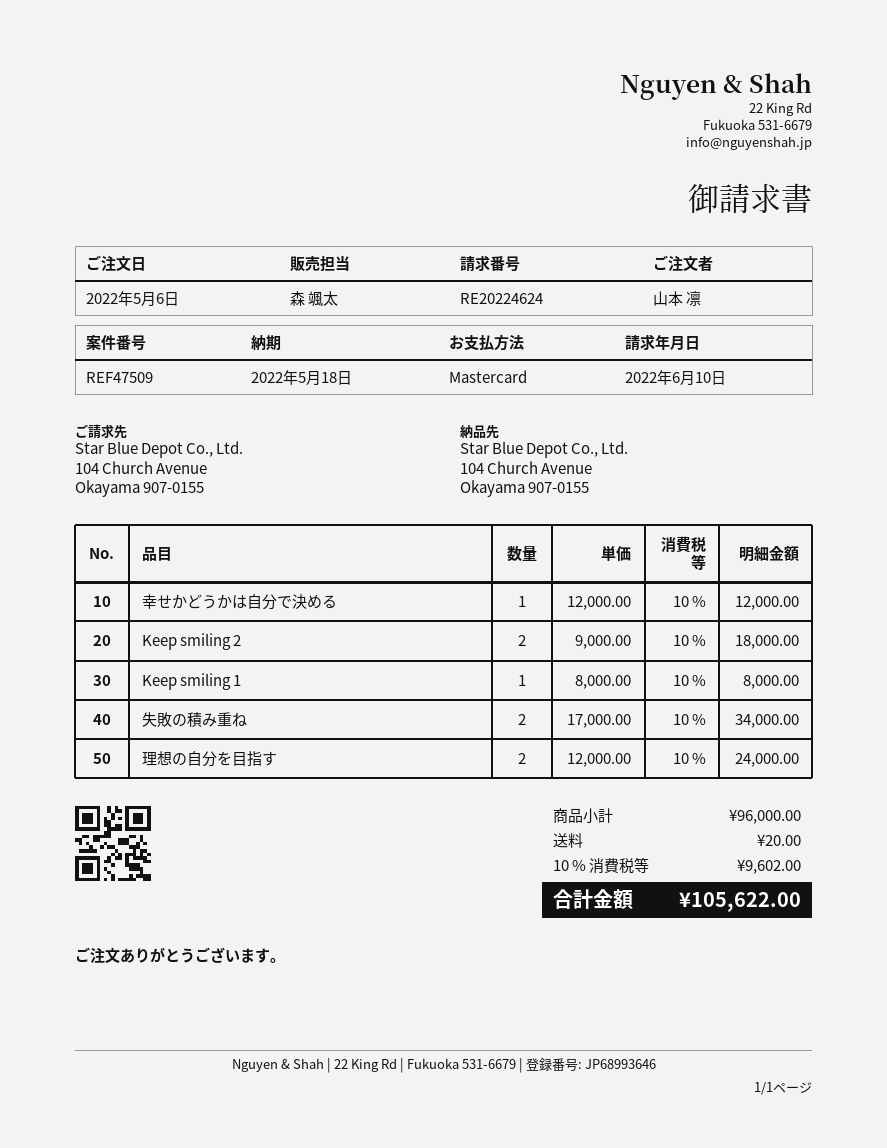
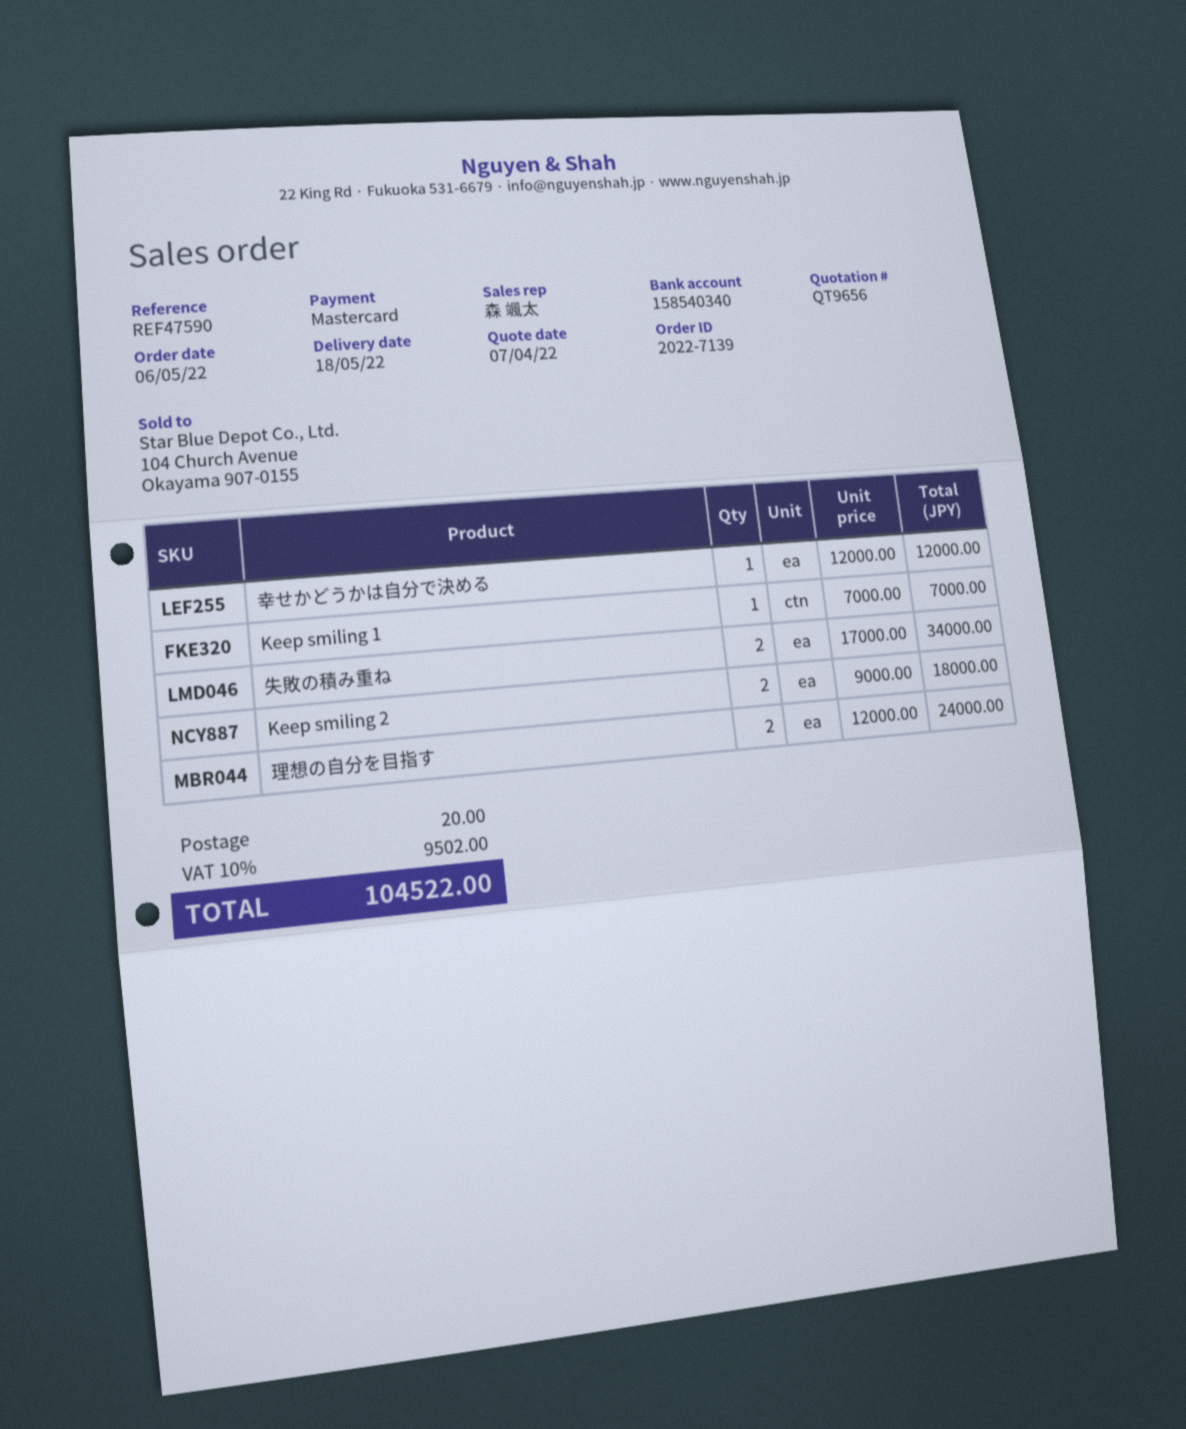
reference: REF47509 -> REF47590
Keep smiling 1: 1 x 8000.00 = 8000.00 -> 1 x 7000.00 = 7000.00
tax: 10% = 9602.00 -> 10% = 9502.00
total: 105622.00 -> 104522.00

